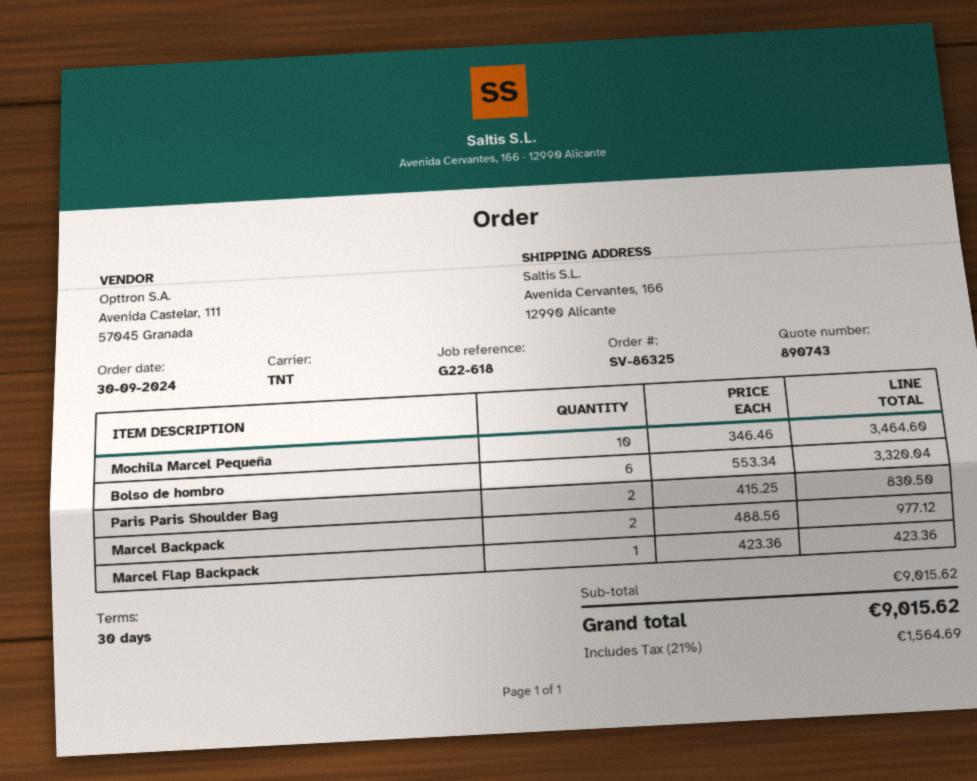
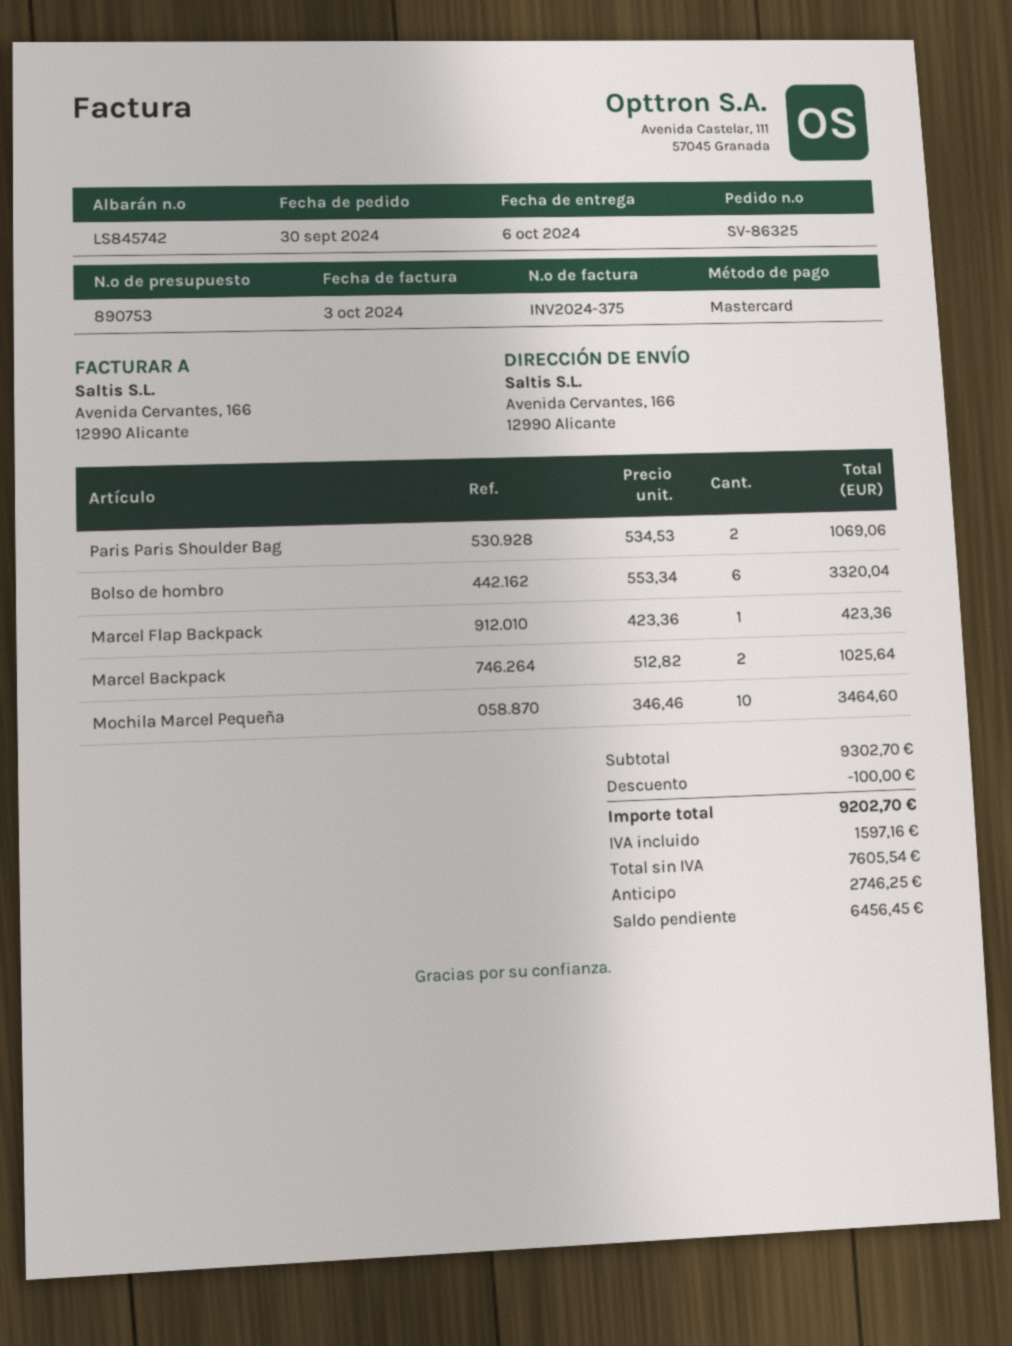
quote number: 890743 -> 890753
Paris Paris Shoulder Bag: 2 x 415.25 = 830.50 -> 2 x 534.53 = 1069.06
Marcel Backpack: 2 x 488.56 = 977.12 -> 2 x 512.82 = 1025.64
subtotal: 9015.62 -> 9302.70
discount: none -> 100.00
tax: 1564.69 -> 1597.16
total: 9015.62 -> 9202.70

